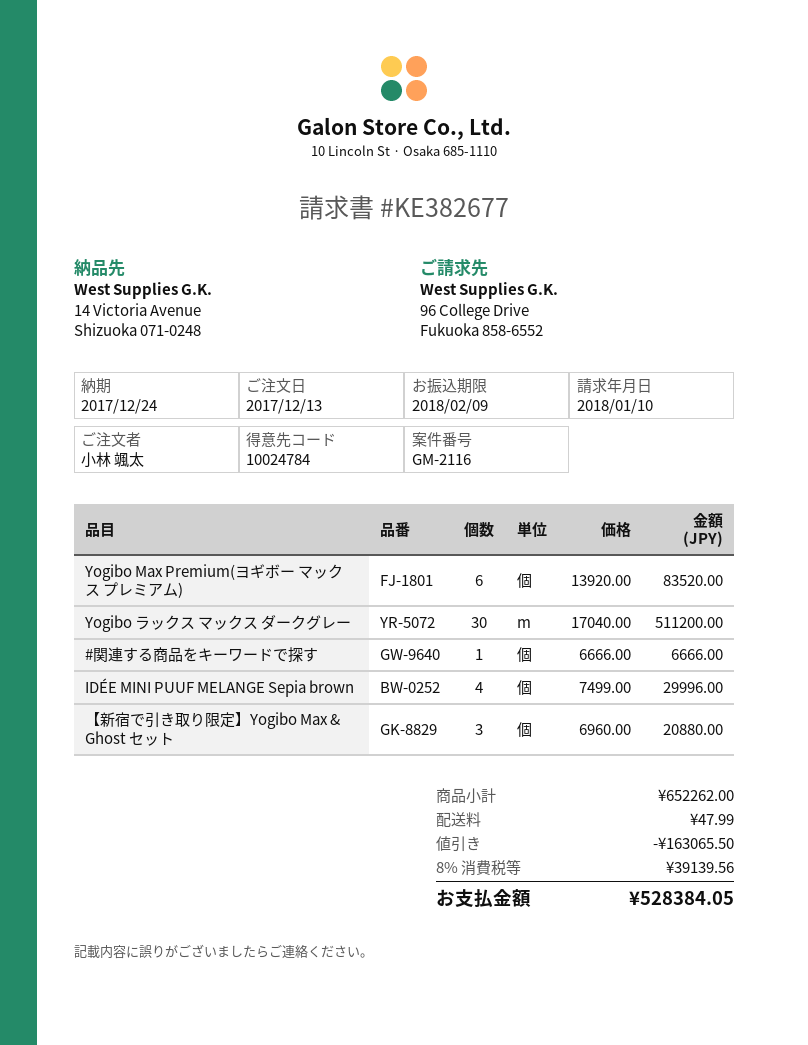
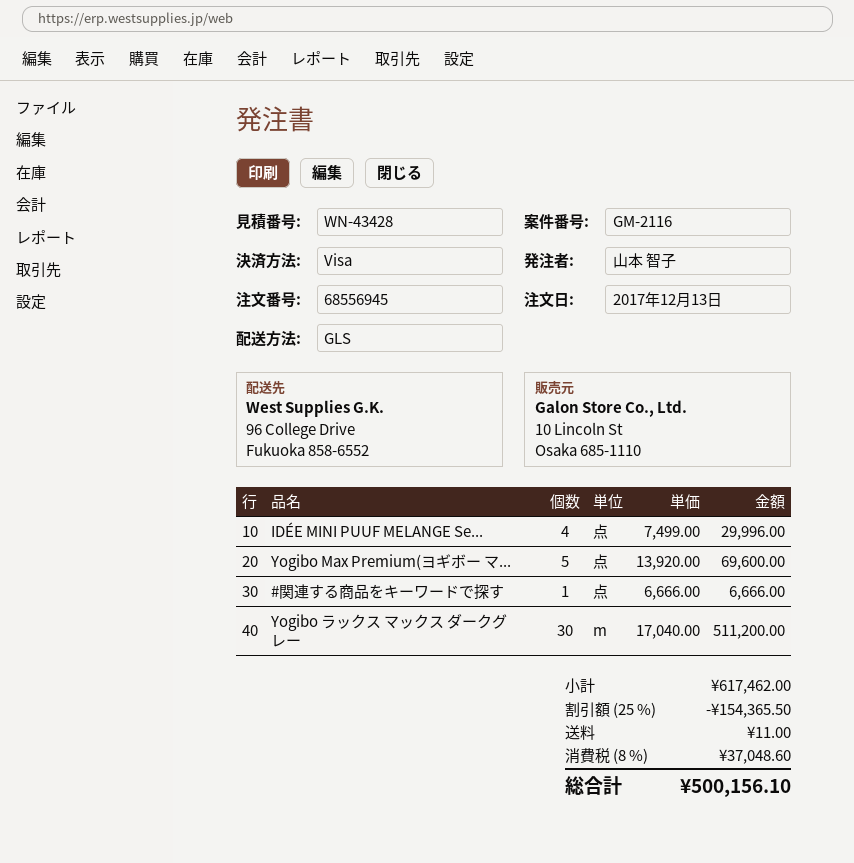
ordered by: 小林 颯太 -> 山本 智子
ship to: 14 Victoria Avenue, Shizuoka 071-0248 -> 96 College Drive, Fukuoka 858-6552
Yogibo Max Premium(ヨギボー マックス プレミアム): 6 x 13920.00 = 83520.00 -> 5 x 13920.00 = 69600.00
【新宿で引き取り限定】Yogibo Max & Ghost セット: 3 x 6960.00 = 20880.00 -> none
subtotal: 652262.00 -> 617462.00
discount: 163065.50 -> 154365.50
shipping: 47.99 -> 11.00
tax: 8% = 39139.56 -> 8% = 37048.60
total: 528384.05 -> 500156.10

